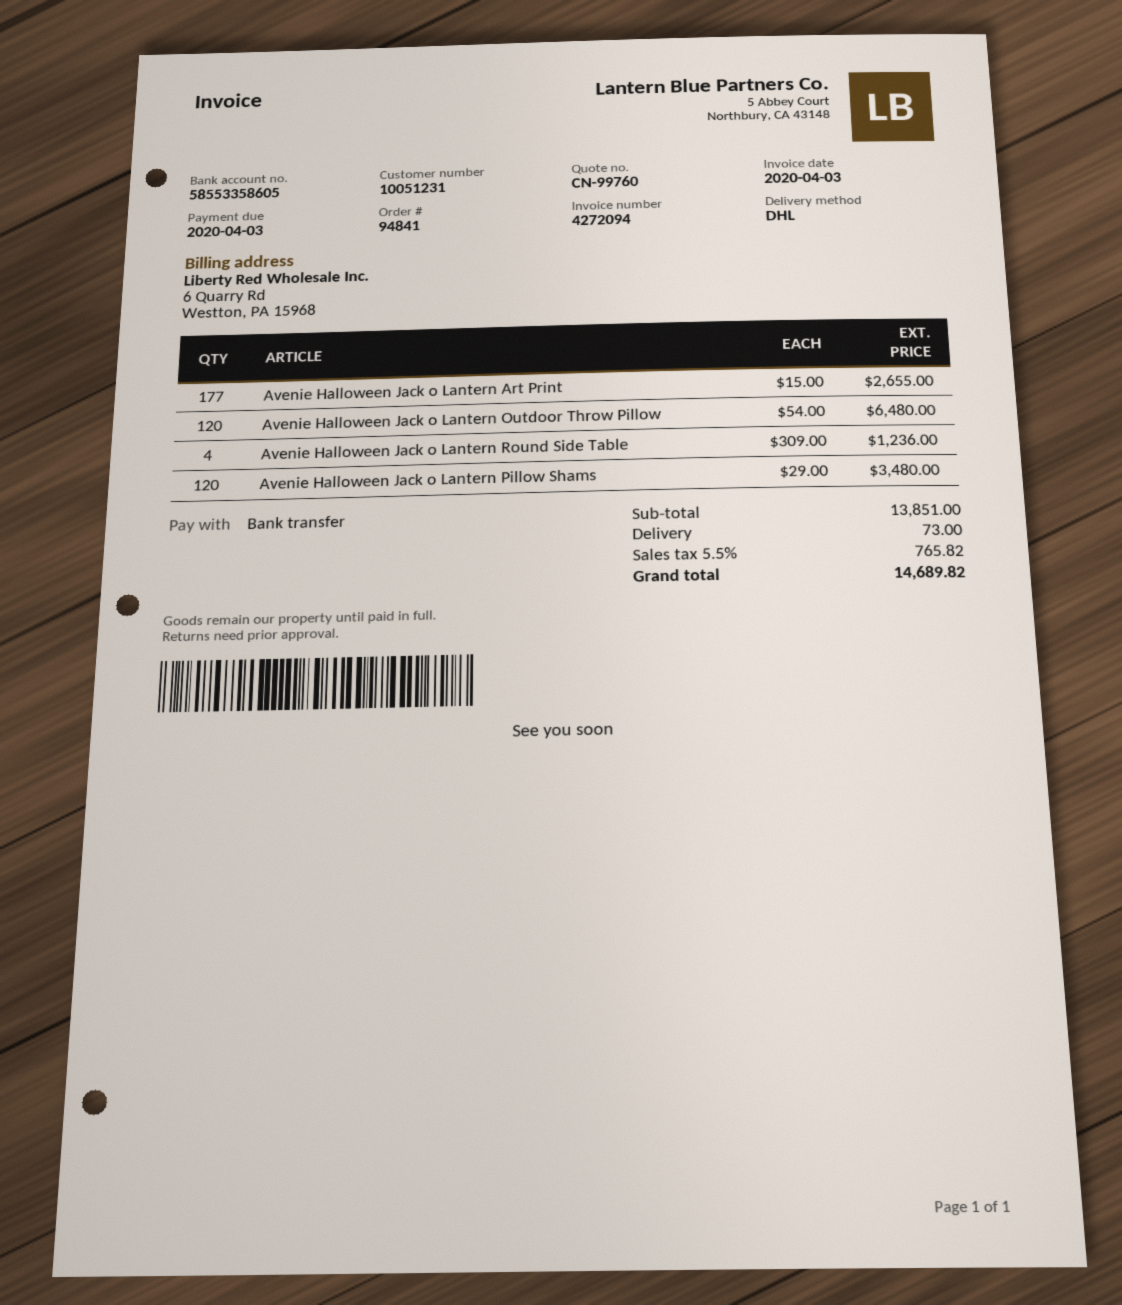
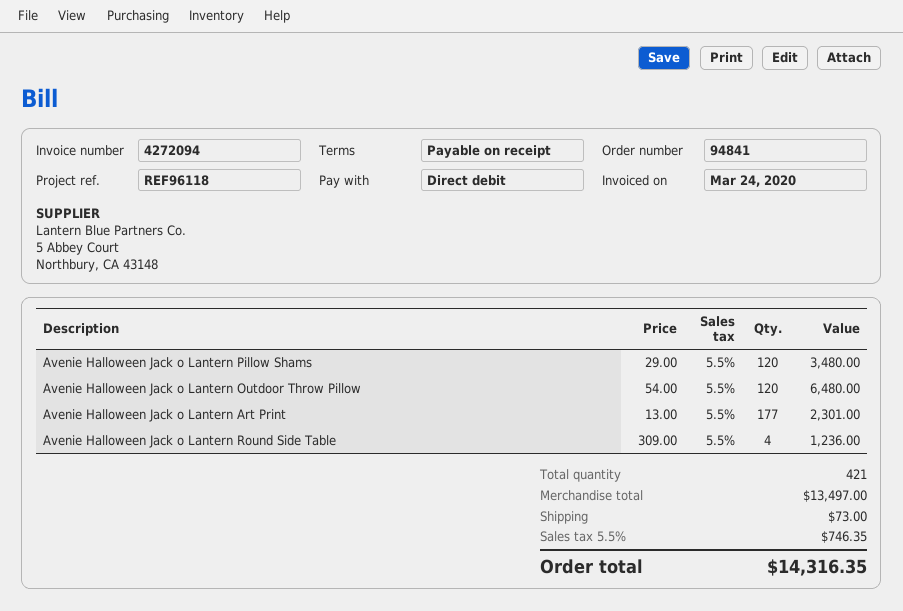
invoice date: 2020-04-03 -> 2020-03-24
payment method: bank transfer -> direct debit
Avenie Halloween Jack o Lantern Art Print: 177 x 15.00 = 2655.00 -> 177 x 13.00 = 2301.00
subtotal: 13851.00 -> 13497.00
tax: 5.5% = 765.82 -> 5.5% = 746.35
total: 14689.82 -> 14316.35

